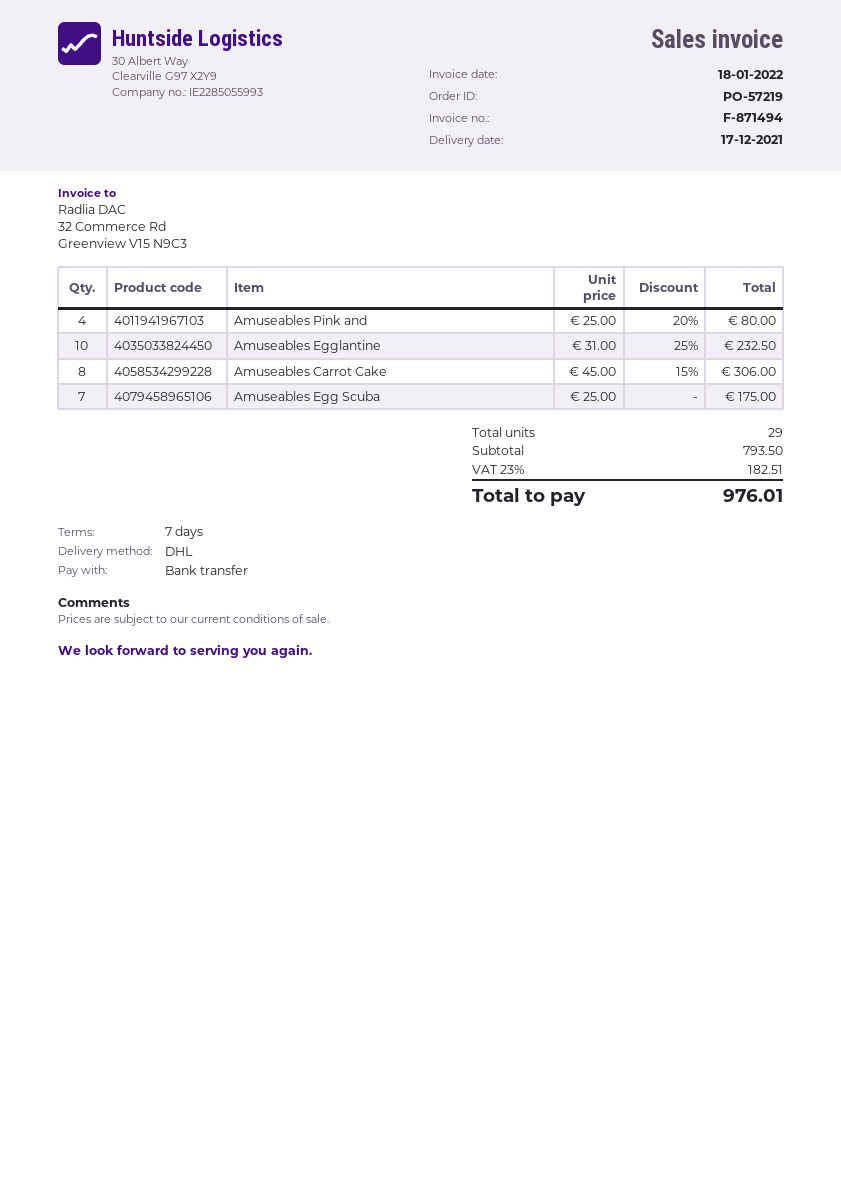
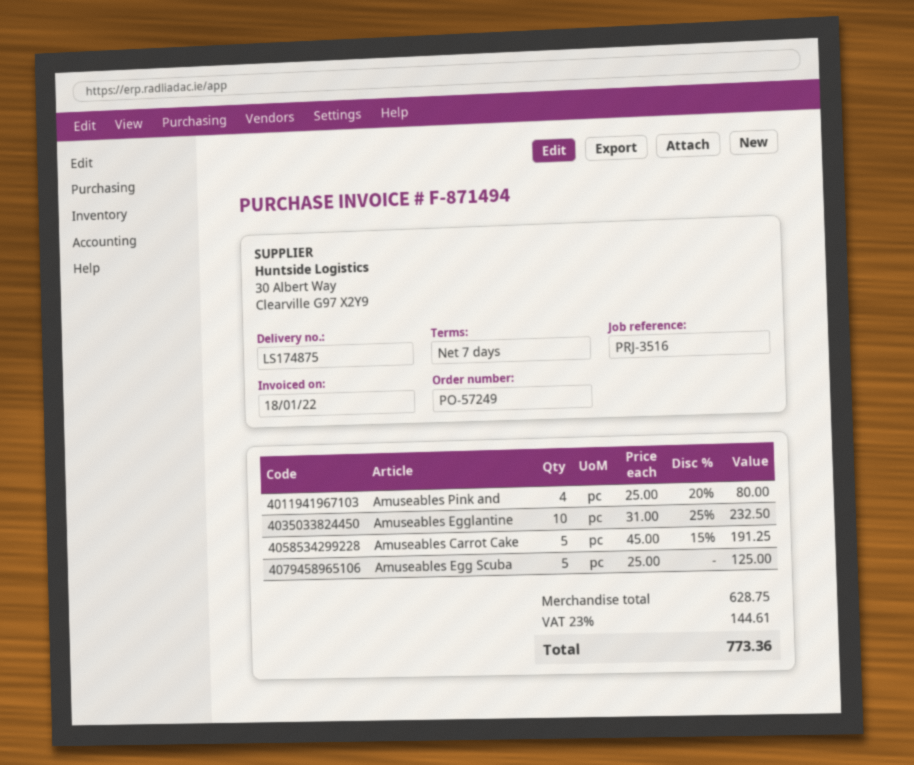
order number: PO-57219 -> PO-57249
Amuseables Carrot Cake: 8 x 45.00 - 15% = 306.00 -> 5 x 45.00 - 15% = 191.25
Amuseables Egg Scuba: 7 x 25.00 = 175.00 -> 5 x 25.00 = 125.00
subtotal: 793.50 -> 628.75
tax: 23% = 182.51 -> 23% = 144.61
total: 976.01 -> 773.36

